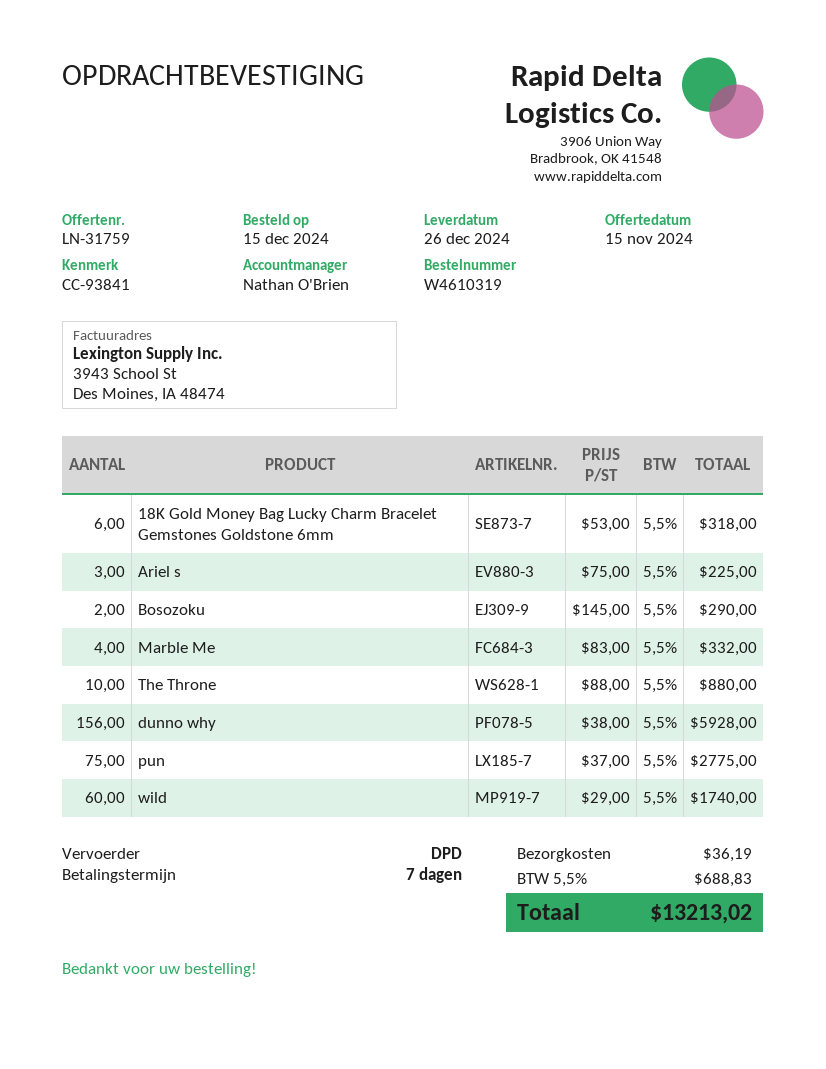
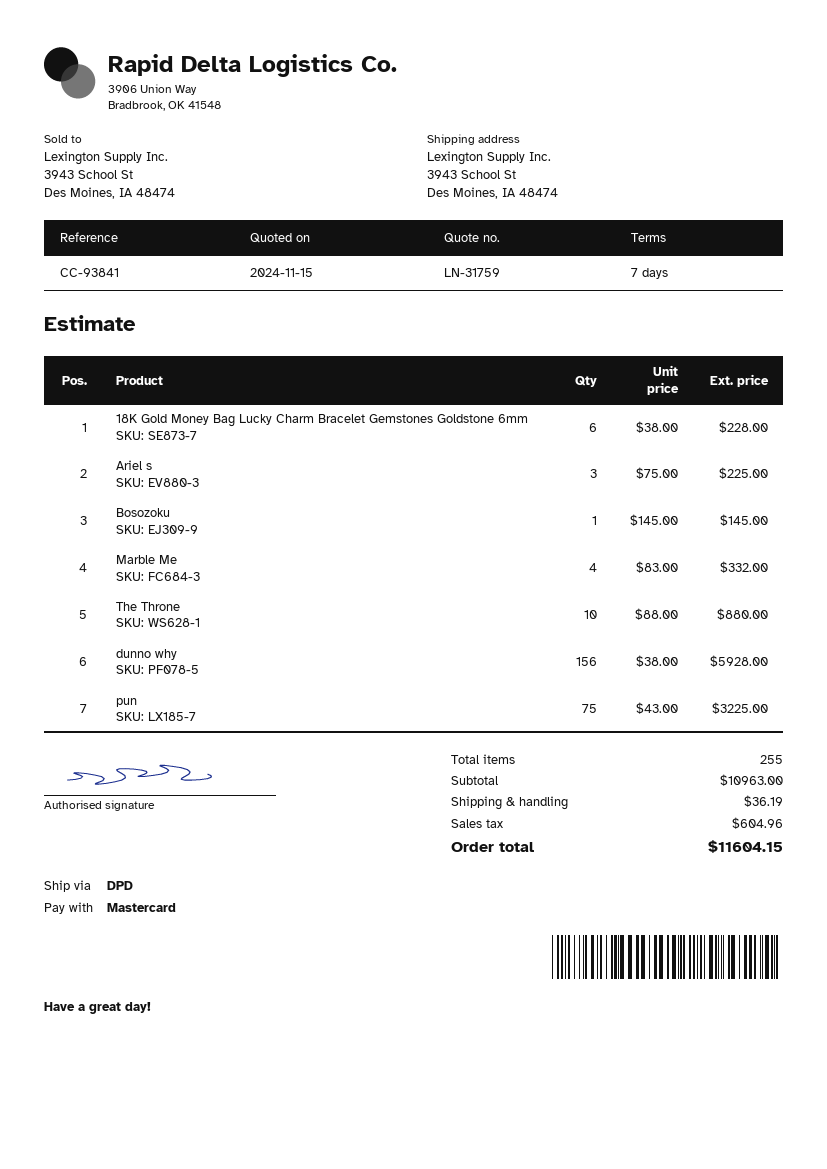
18K Gold Money Bag Lucky Charm Bracelet Gemstones Goldstone 6mm: 6 x 53.00 = 318.00 -> 6 x 38.00 = 228.00
Bosozoku: 2 x 145.00 = 290.00 -> 1 x 145.00 = 145.00
pun: 75 x 37.00 = 2775.00 -> 75 x 43.00 = 3225.00
wild: 60 x 29.00 = 1740.00 -> none
tax: 688.83 -> 604.96
total: 13213.02 -> 11604.15

